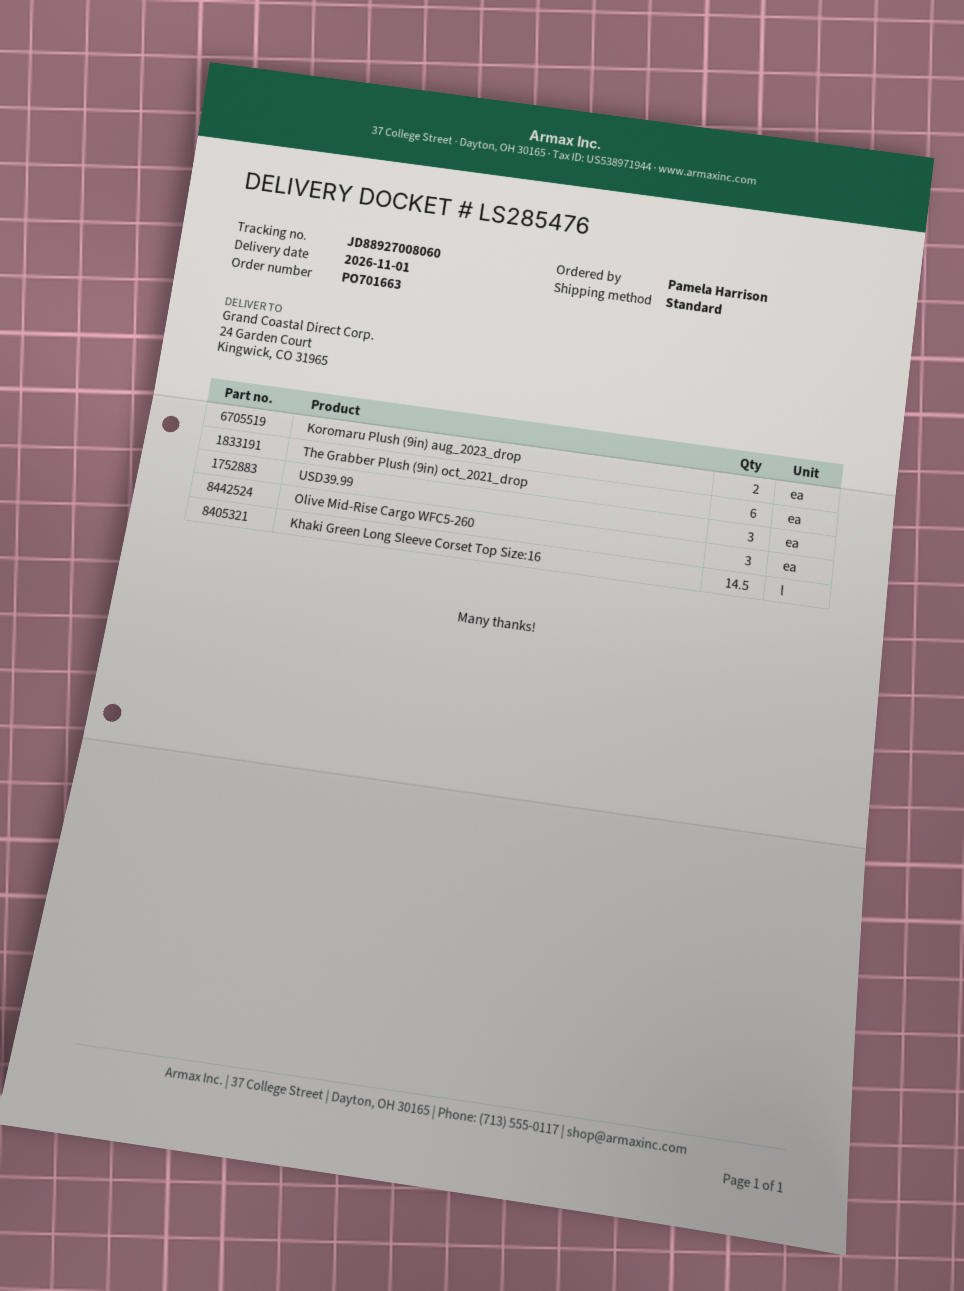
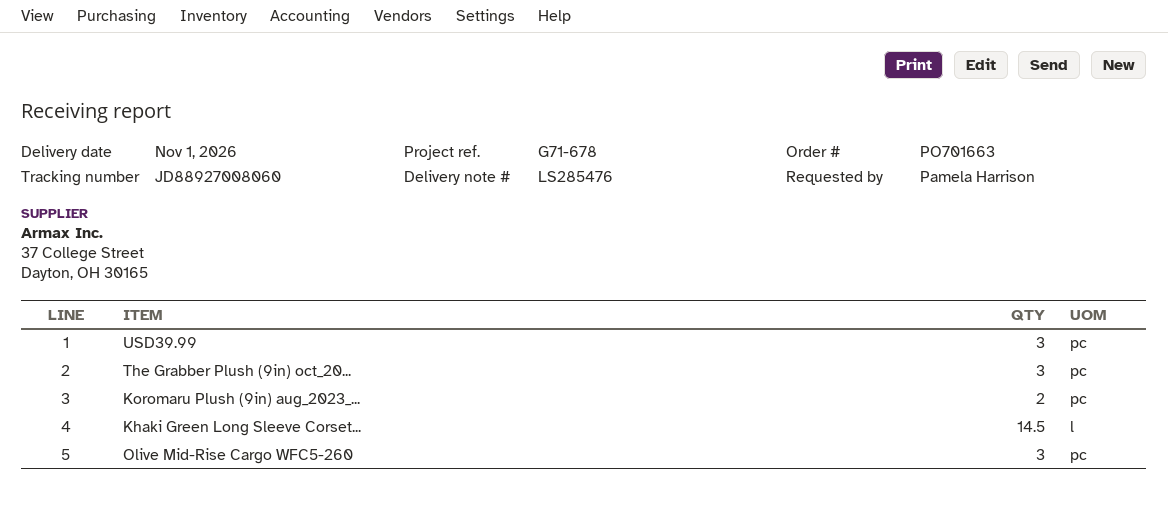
The Grabber Plush (9in) oct_2021_drop: 6 -> 3

